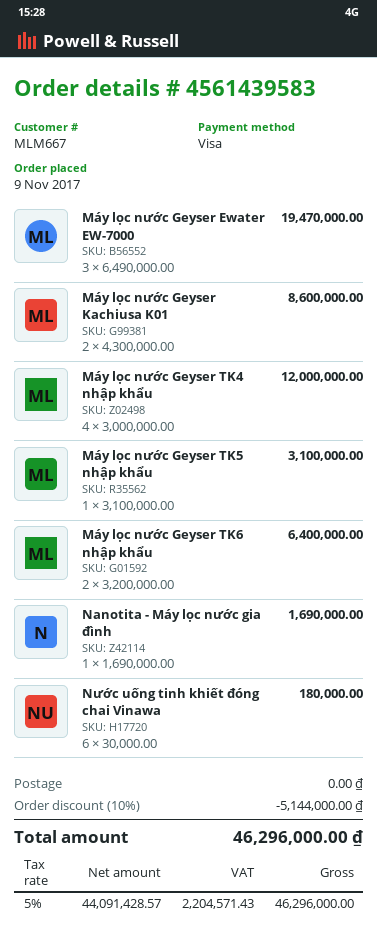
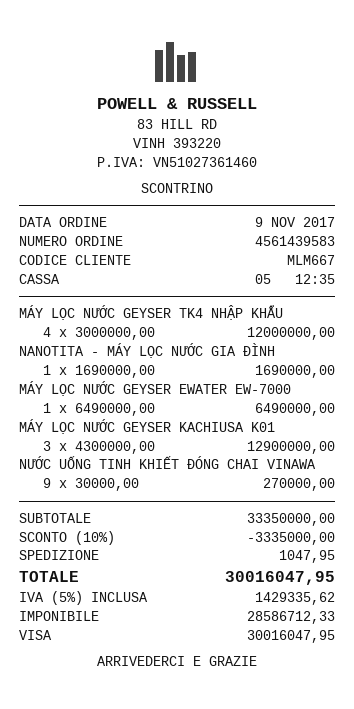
Máy lọc nước Geyser Ewater EW-7000: 3 x 6490000.00 = 19470000.00 -> 1 x 6490000.00 = 6490000.00
Máy lọc nước Geyser Kachiusa K01: 2 x 4300000.00 = 8600000.00 -> 3 x 4300000.00 = 12900000.00
Máy lọc nước Geyser TK5 nhập khẩu: 1 x 3100000.00 = 3100000.00 -> none
Máy lọc nước Geyser TK6 nhập khẩu: 2 x 3200000.00 = 6400000.00 -> none
Nước uống tinh khiết đóng chai Vinawa: 6 x 30000.00 = 180000.00 -> 9 x 30000.00 = 270000.00
discount: 10% = 5144000.00 -> 10% = 3335000.00
shipping: 0.00 -> 1047.95
net: 44091428.57 -> 28586712.33
tax: 5% = 2204571.43 -> 5% = 1429335.62
total: 46296000.00 -> 30016047.95

